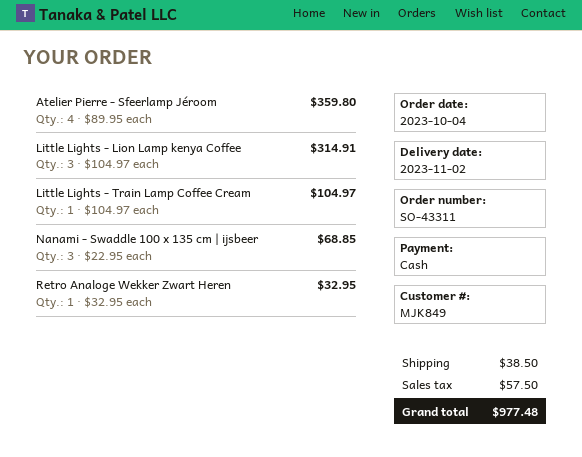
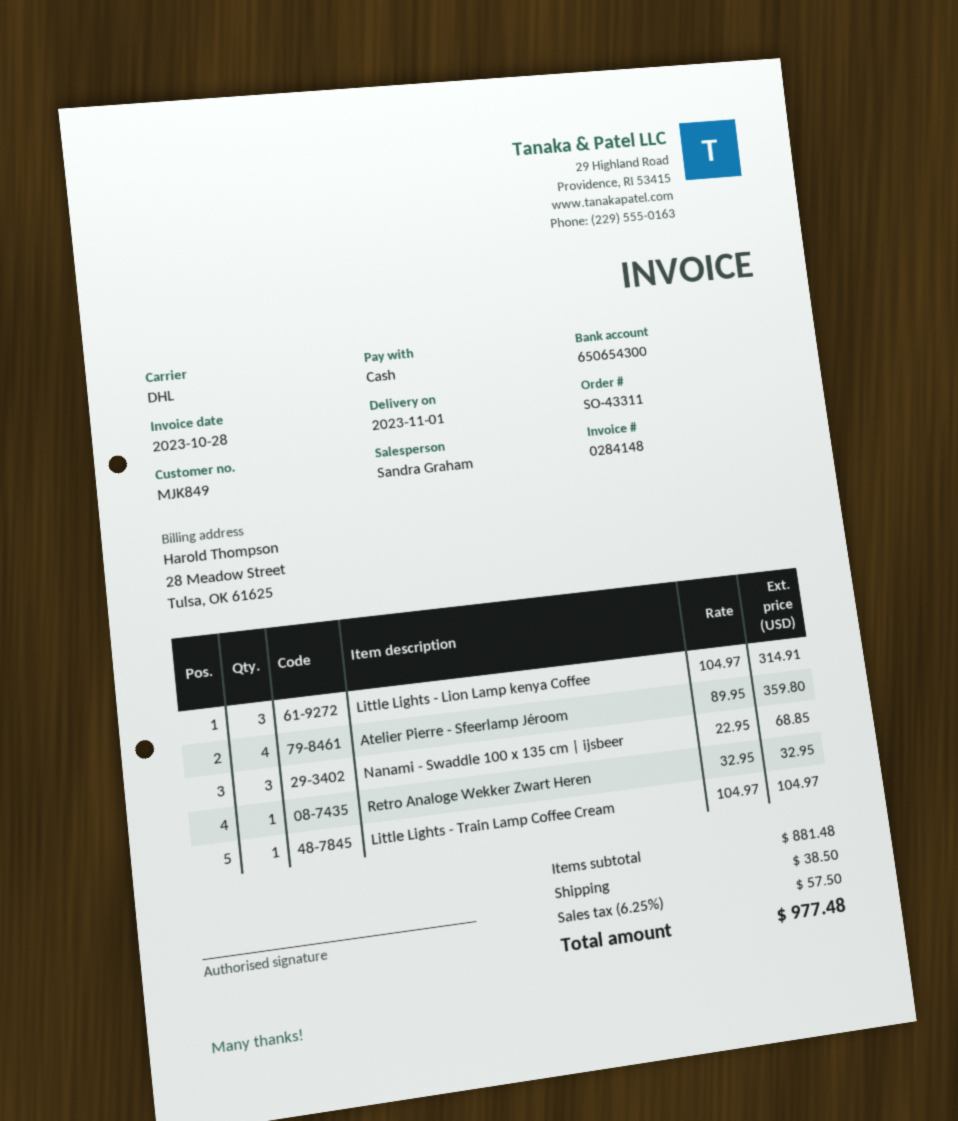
delivery date: 2023-11-02 -> 2023-11-01

